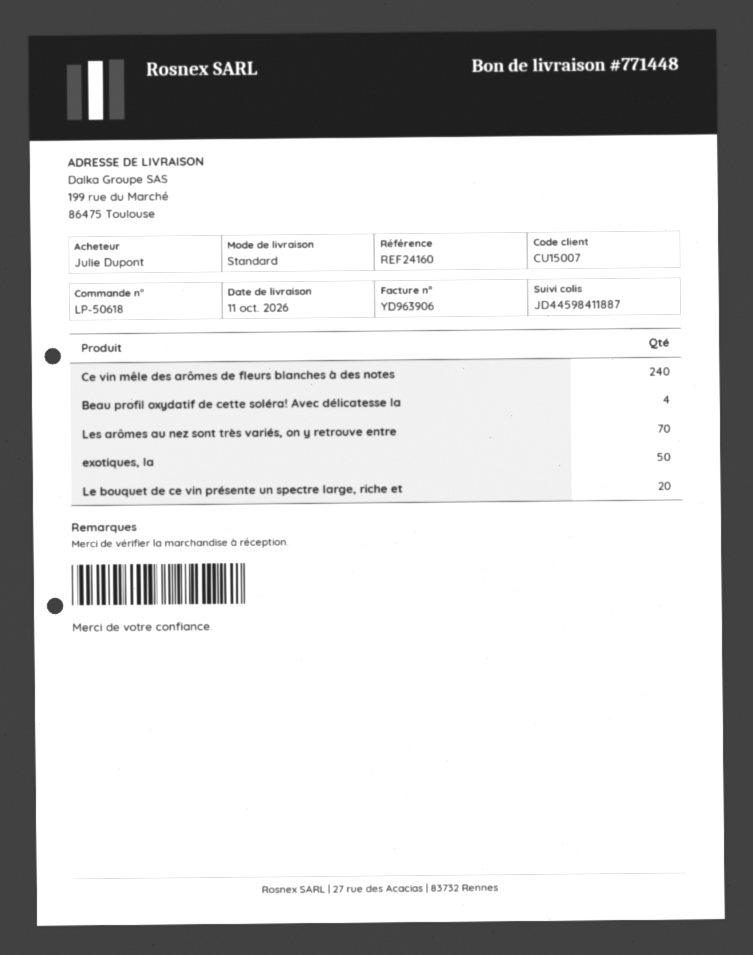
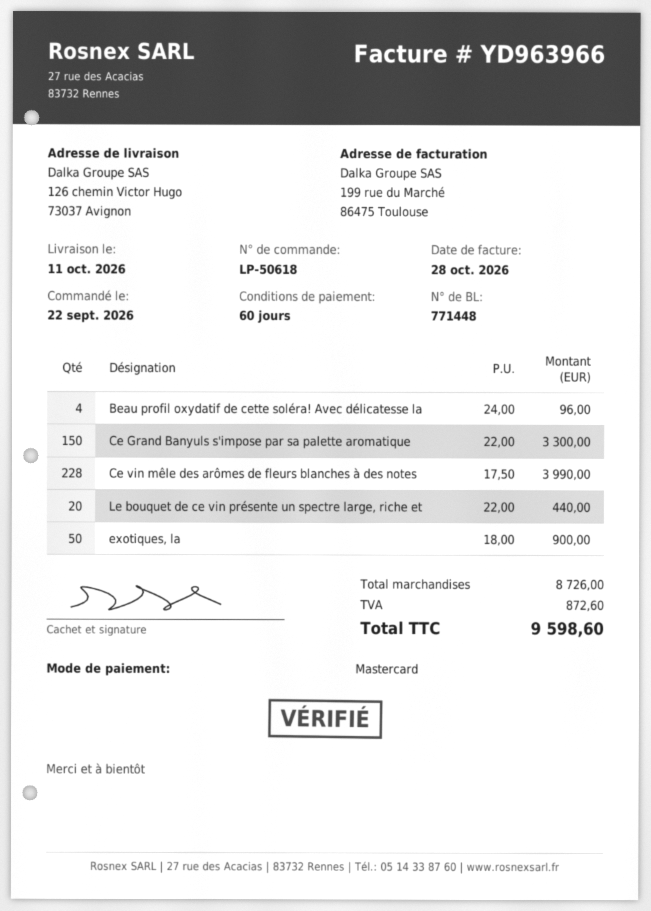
invoice number: YD963906 -> YD963966
ship to: 199 rue du Marché, 86475 Toulouse -> 126 chemin Victor Hugo, 73037 Avignon
Ce vin mêle des arômes de fleurs blanches à des notes: 240 -> 228
Les arômes au nez sont très variés, on y retrouve entre: 70 -> none
Ce Grand Banyuls s'impose par sa palette aromatique: none -> 150

